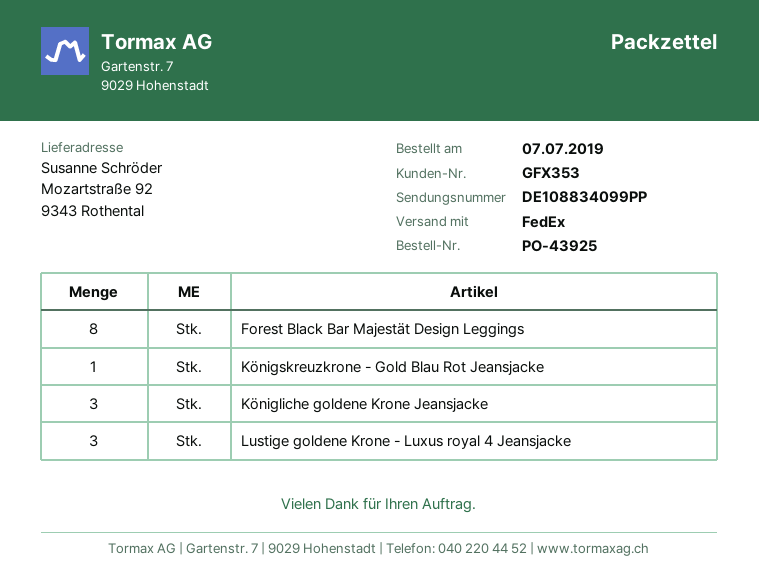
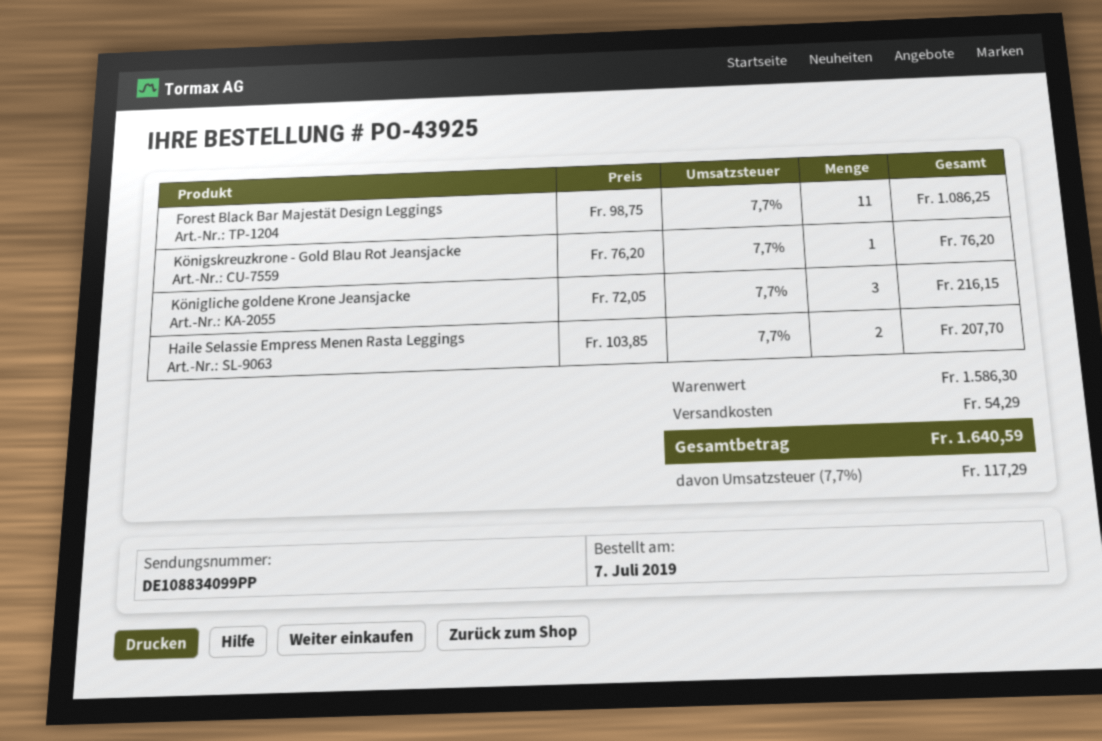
Forest Black Bar Majestät Design Leggings: 8 -> 11
Lustige goldene Krone - Luxus royal 4 Jeansjacke: 3 -> none
Haile Selassie Empress Menen Rasta Leggings: none -> 2

